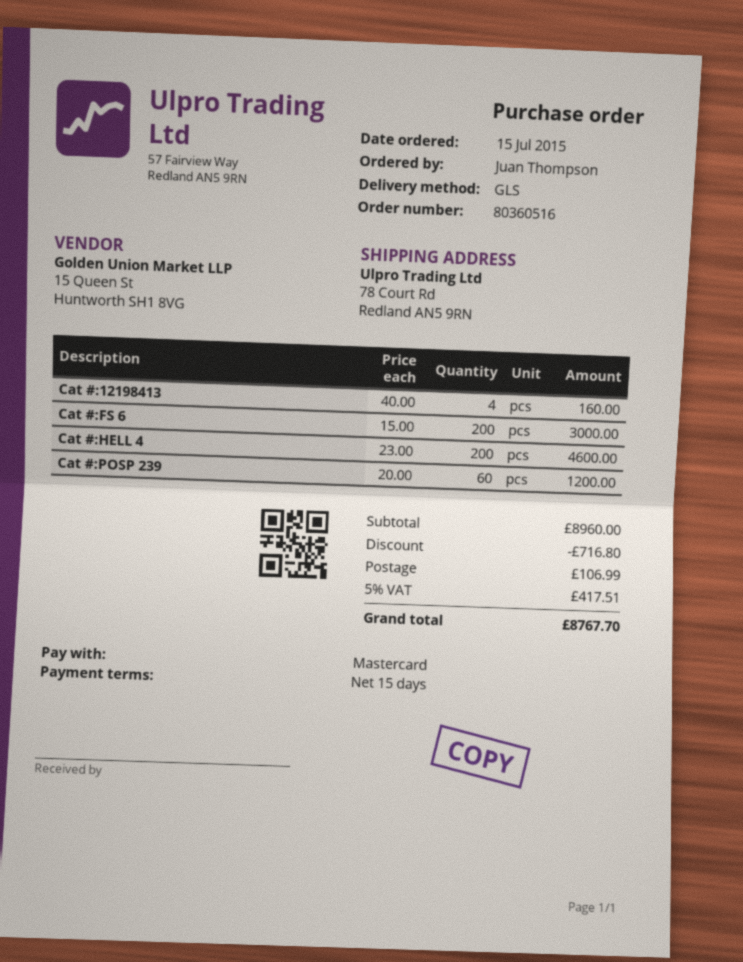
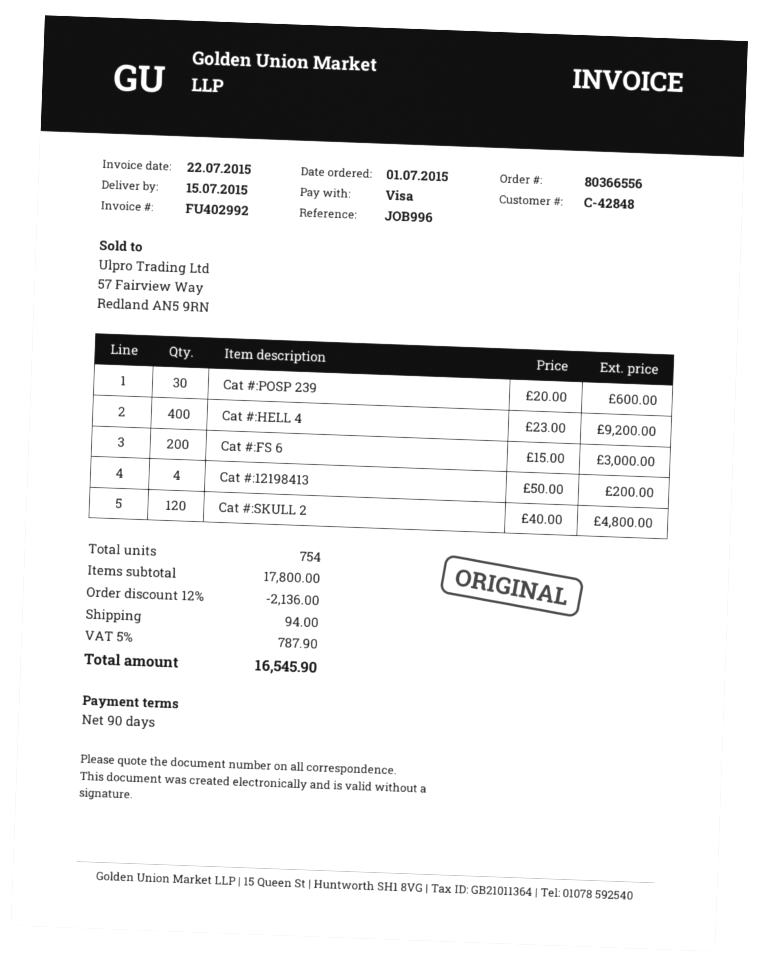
order number: 80360516 -> 80366556
order date: 2015-07-15 -> 2015-07-01
payment terms: 15 days -> 90 days
payment method: Mastercard -> Visa
Cat #:12198413: 4 x 40.00 = 160.00 -> 4 x 50.00 = 200.00
Cat #:HELL 4: 200 x 23.00 = 4600.00 -> 400 x 23.00 = 9200.00
Cat #:POSP 239: 60 x 20.00 = 1200.00 -> 30 x 20.00 = 600.00
Cat #:SKULL 2: none -> 120 x 40.00 = 4800.00
subtotal: 8960.00 -> 17800.00
discount: 716.80 -> 2136.00
shipping: 106.99 -> 94.00
tax: 5% = 417.51 -> 5% = 787.90
total: 8767.70 -> 16545.90

